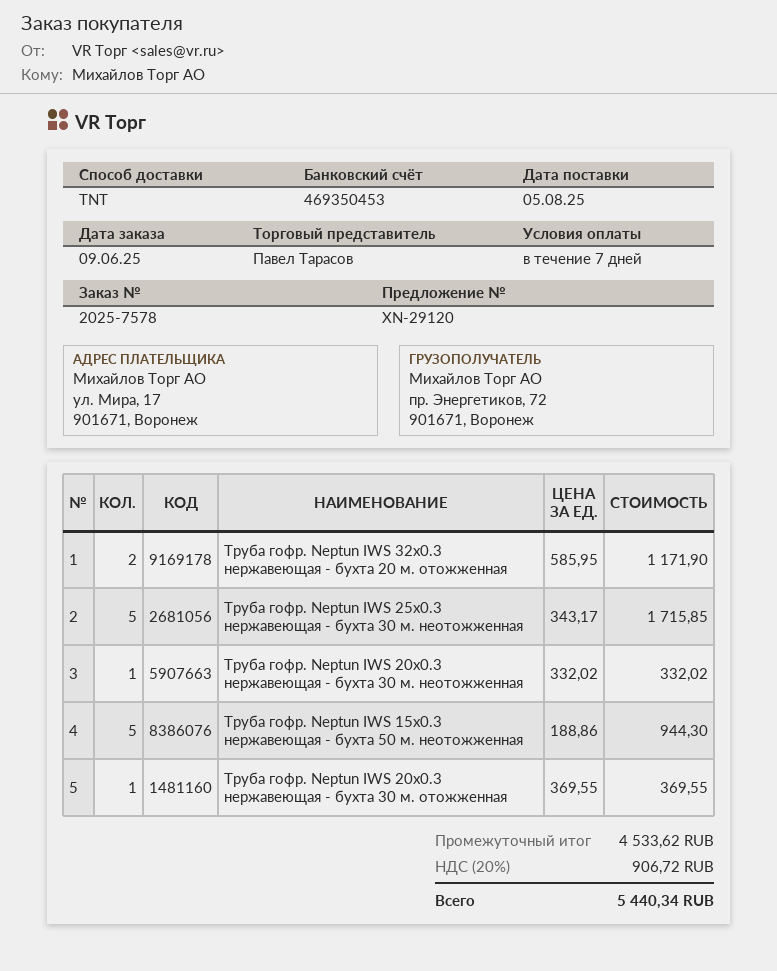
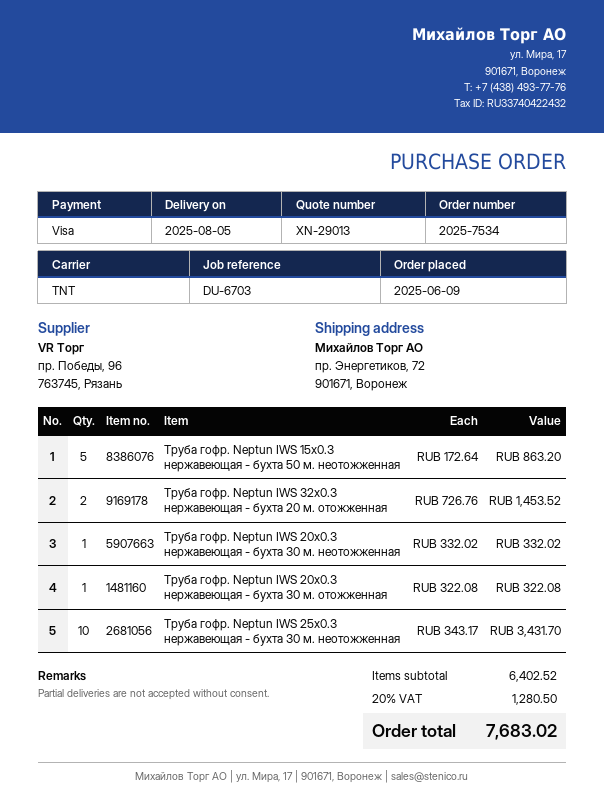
quote number: XN-29120 -> XN-29013
order number: 2025-7578 -> 2025-7534
Труба гофр. Neptun IWS 32х0.3 нержавеющая - бухта 20 м. отожженная: 2 x 585.95 = 1171.90 -> 2 x 726.76 = 1453.52
Труба гофр. Neptun IWS 25х0.3 нержавеющая - бухта 30 м. неотожженная: 5 x 343.17 = 1715.85 -> 10 x 343.17 = 3431.70
Труба гофр. Neptun IWS 15х0.3 нержавеющая - бухта 50 м. неотожженная: 5 x 188.86 = 944.30 -> 5 x 172.64 = 863.20
Труба гофр. Neptun IWS 20х0.3 нержавеющая - бухта 30 м. отожженная: 1 x 369.55 = 369.55 -> 1 x 322.08 = 322.08
subtotal: 4533.62 -> 6402.52
tax: 20% = 906.72 -> 20% = 1280.50
total: 5440.34 -> 7683.02

